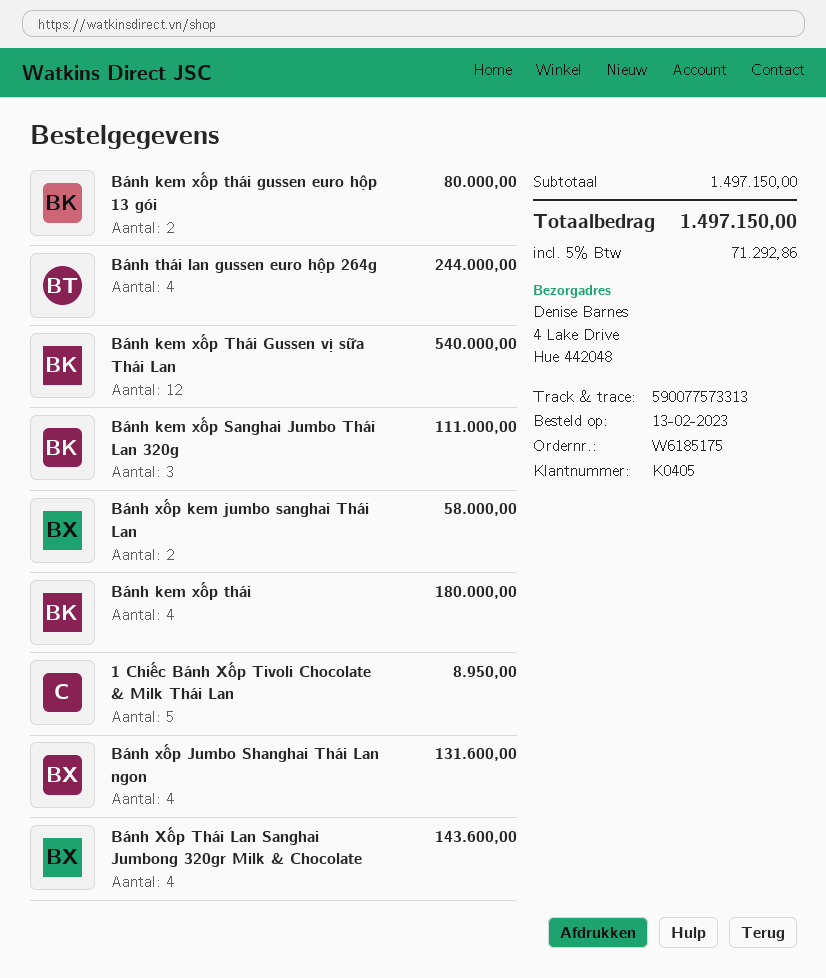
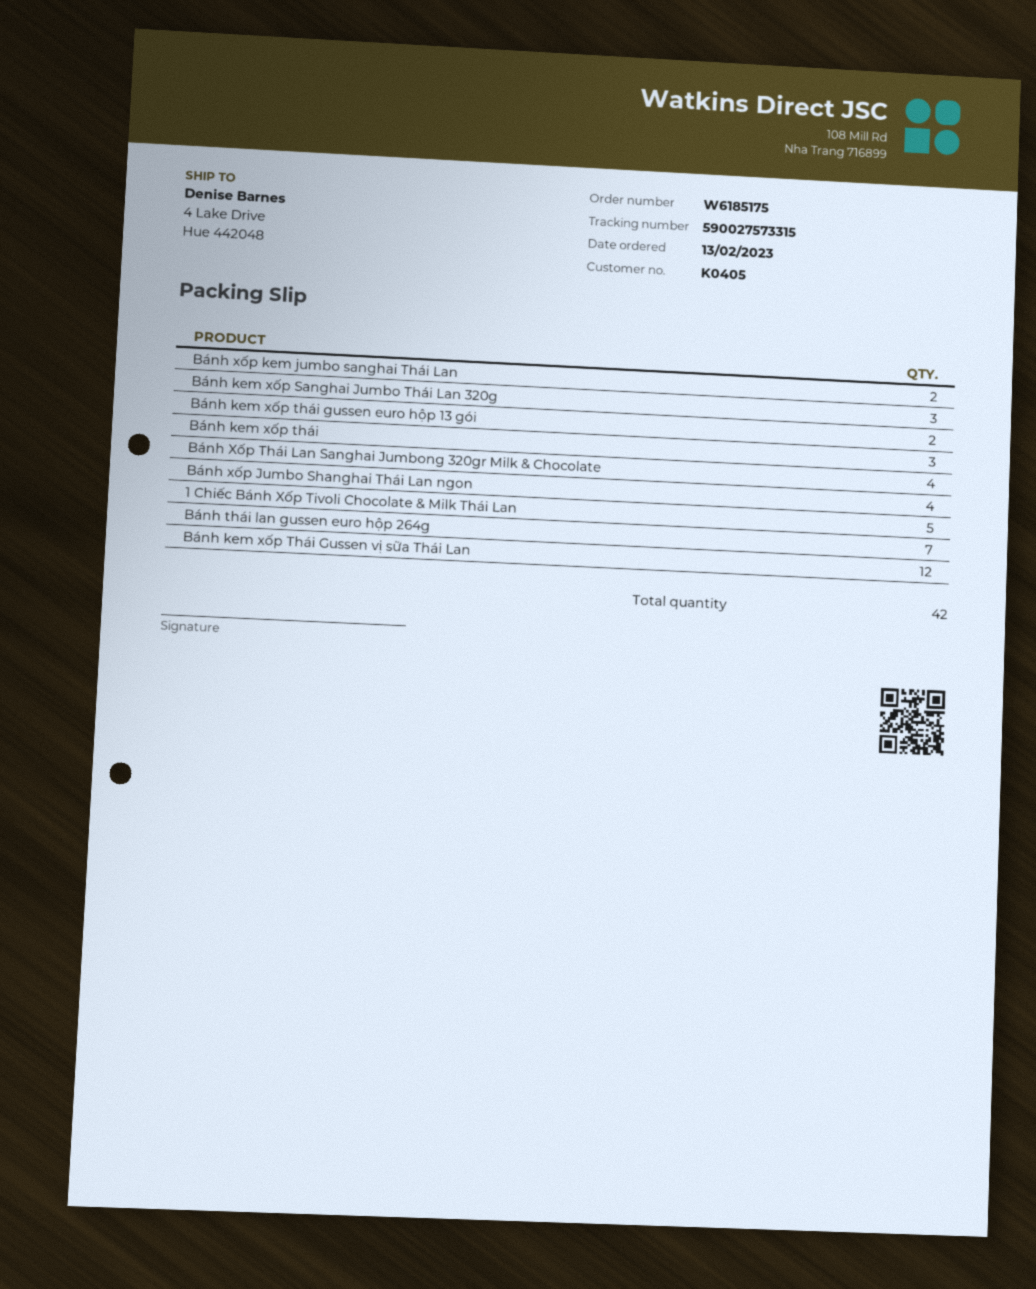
tracking number: 590077573313 -> 590027573315
Bánh thái lan gussen euro hộp 264g: 4 -> 7
Bánh kem xốp thái: 4 -> 3

